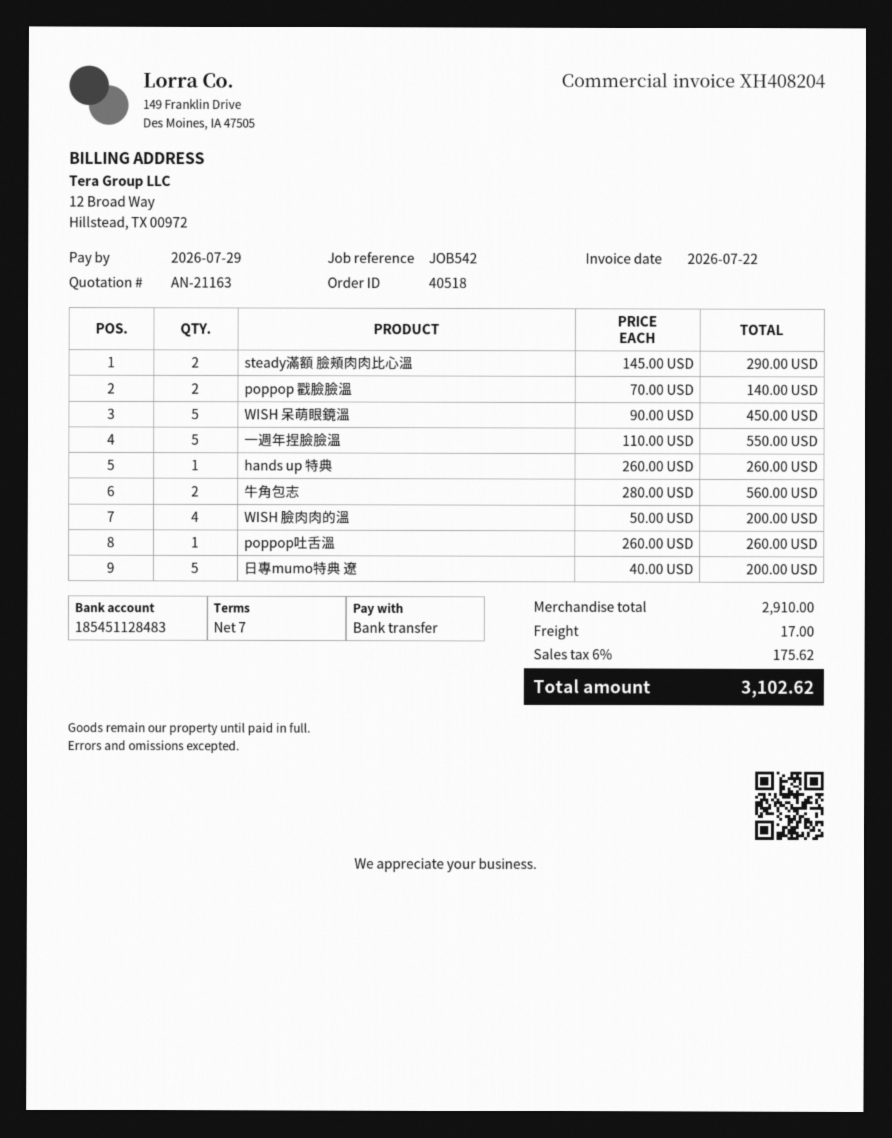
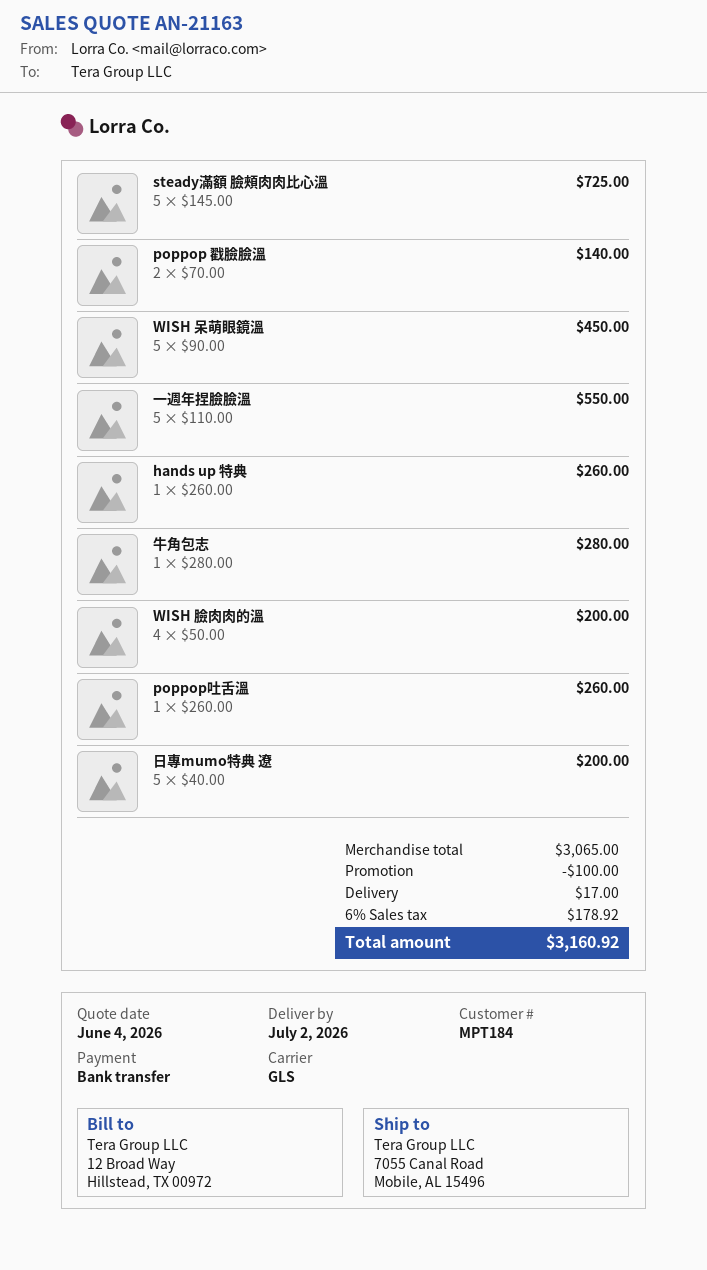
steady滿額 臉頰肉肉比心溫: 2 x 145.00 = 290.00 -> 5 x 145.00 = 725.00
牛角包志: 2 x 280.00 = 560.00 -> 1 x 280.00 = 280.00
subtotal: 2910.00 -> 3065.00
discount: none -> 100.00
tax: 6% = 175.62 -> 6% = 178.92
total: 3102.62 -> 3160.92

